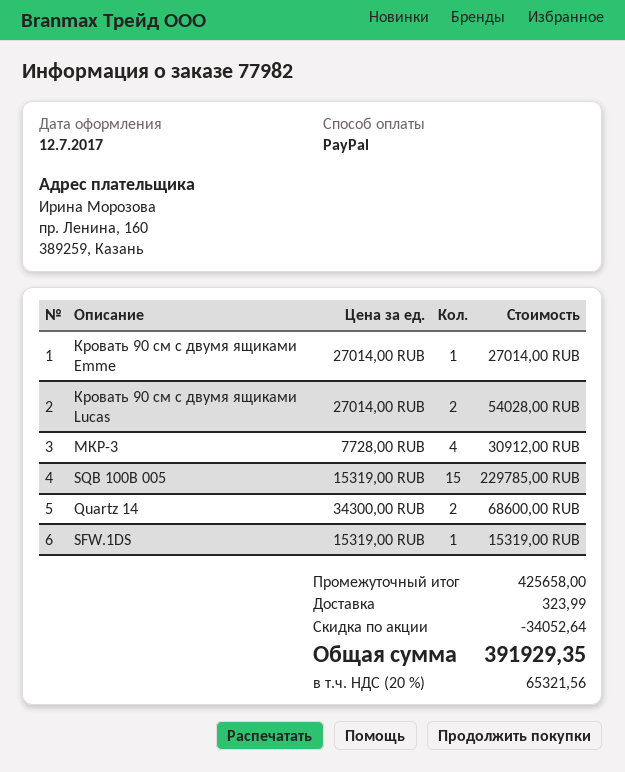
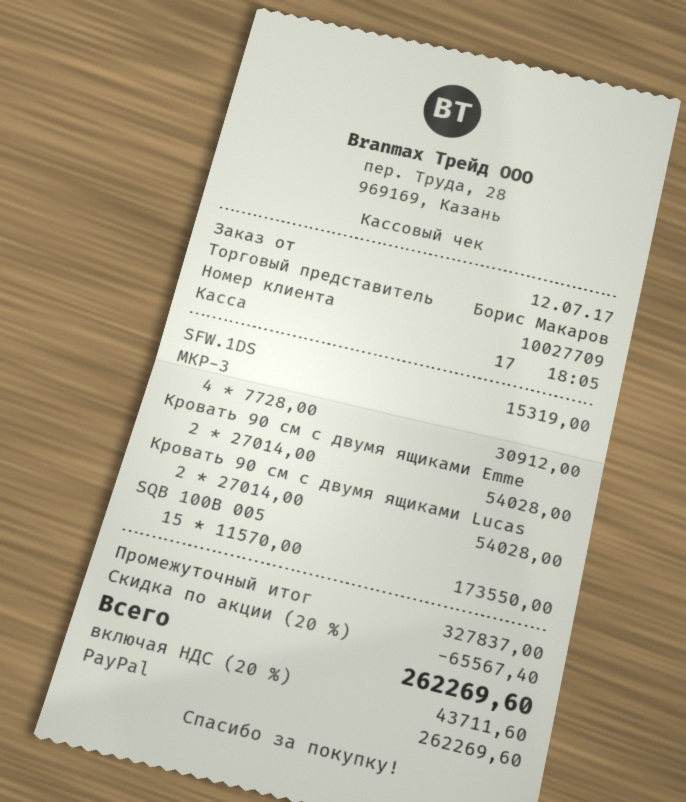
Кровать 90 см с двумя ящиками Emme: 1 x 27014.00 = 27014.00 -> 2 x 27014.00 = 54028.00
SQB 100B 005: 15 x 15319.00 = 229785.00 -> 15 x 11570.00 = 173550.00
Quartz 14: 2 x 34300.00 = 68600.00 -> none
subtotal: 425658.00 -> 327837.00
discount: 34052.64 -> 65567.40
shipping: 323.99 -> none
tax: 20% = 65321.56 -> 20% = 43711.60
total: 391929.35 -> 262269.60

